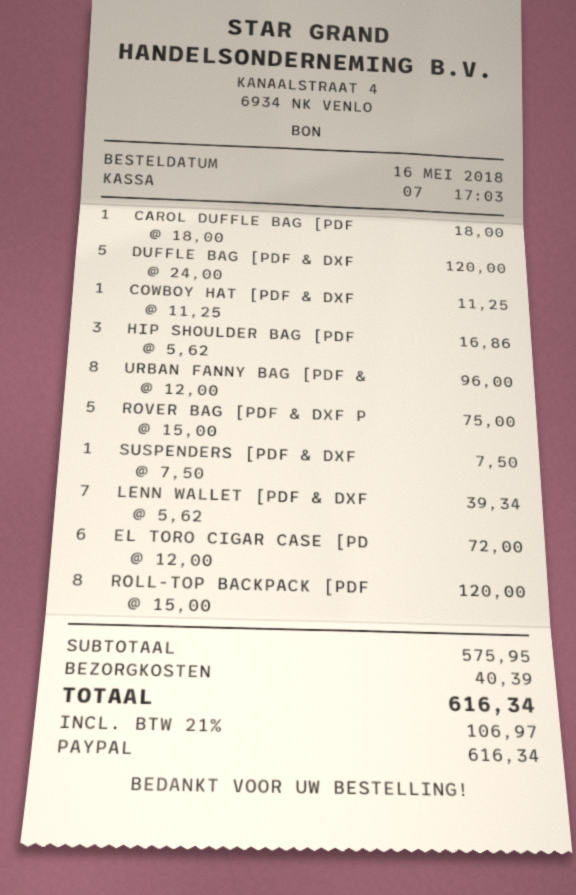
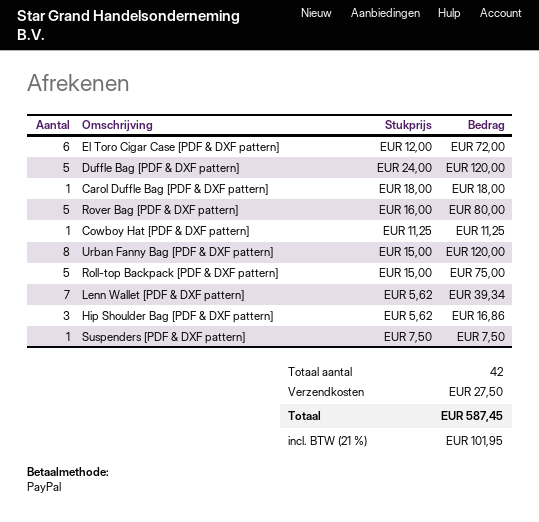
URBAN FANNY BAG [PDF &: 8 x 12.00 = 96.00 -> 8 x 15.00 = 120.00
ROVER BAG [PDF & DXF P: 5 x 15.00 = 75.00 -> 5 x 16.00 = 80.00
ROLL-TOP BACKPACK [PDF: 8 x 15.00 = 120.00 -> 5 x 15.00 = 75.00
shipping: 40.39 -> 27.50
tax: 21% = 106.97 -> 21% = 101.95
total: 616.34 -> 587.45

